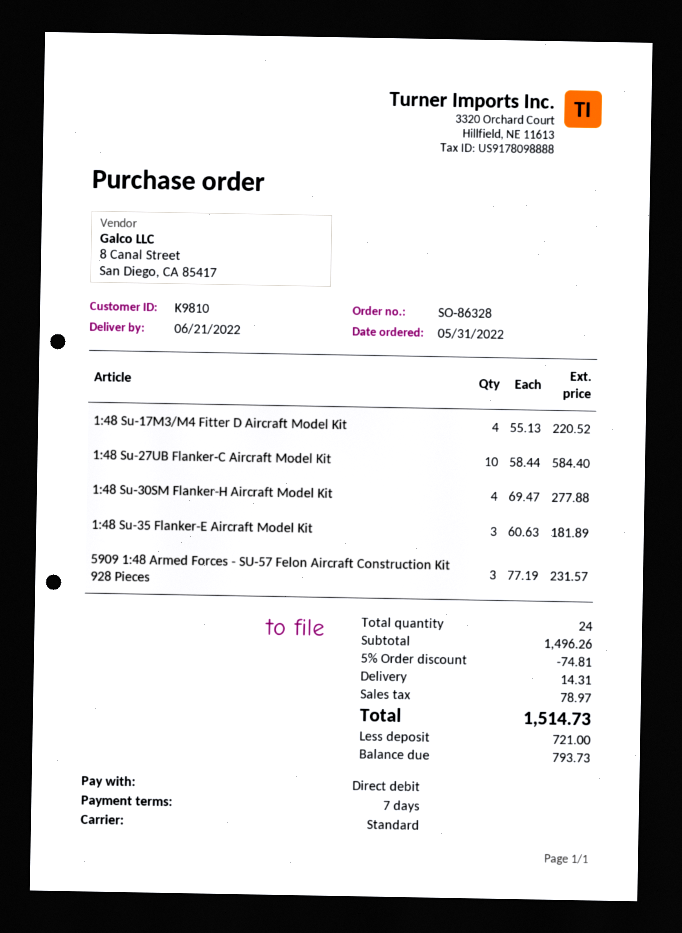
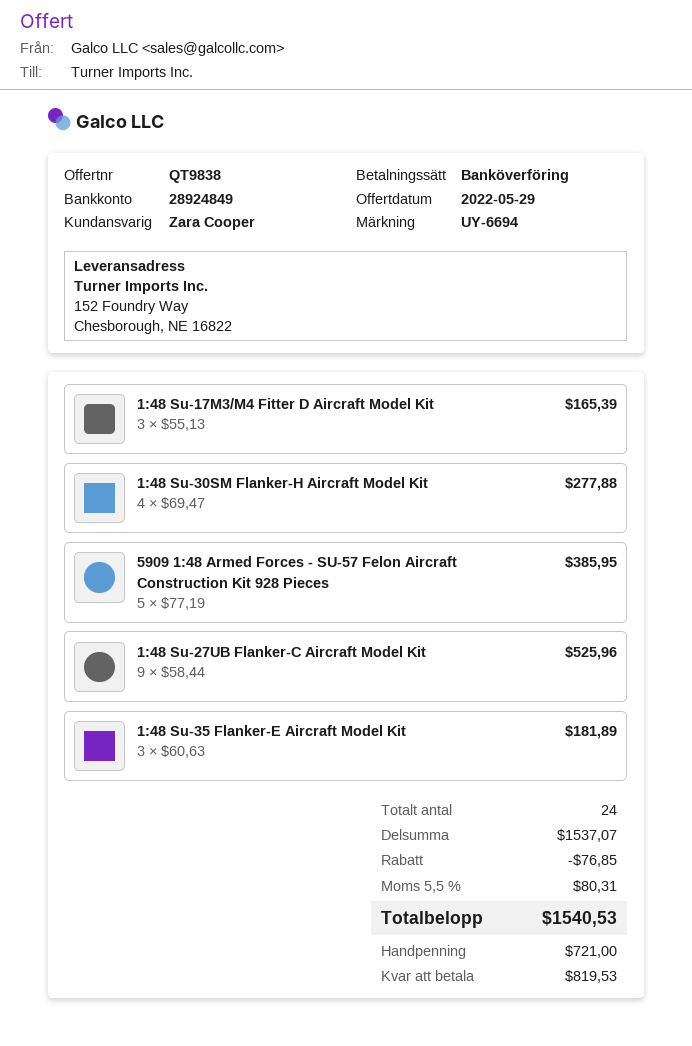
payment method: direct debit -> bank transfer
1:48 Su-17M3/M4 Fitter D Aircraft Model Kit: 4 x 55.13 = 220.52 -> 3 x 55.13 = 165.39
1:48 Su-27UB Flanker-C Aircraft Model Kit: 10 x 58.44 = 584.40 -> 9 x 58.44 = 525.96
5909 1:48 Armed Forces - SU-57 Felon Aircraft Construction Kit 928 Pieces: 3 x 77.19 = 231.57 -> 5 x 77.19 = 385.95
subtotal: 1496.26 -> 1537.07
discount: 74.81 -> 76.85
shipping: 14.31 -> none
tax: 78.97 -> 80.31
total: 1514.73 -> 1540.53
balance: 793.73 -> 819.53

